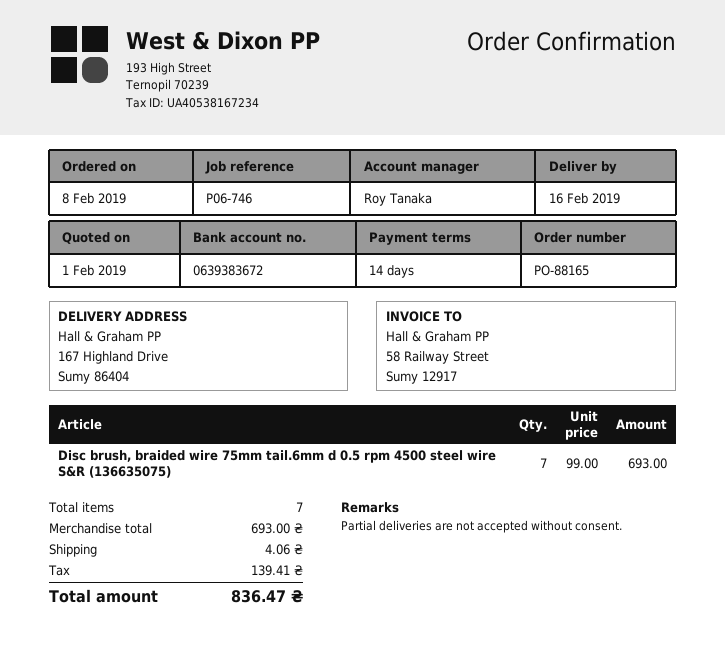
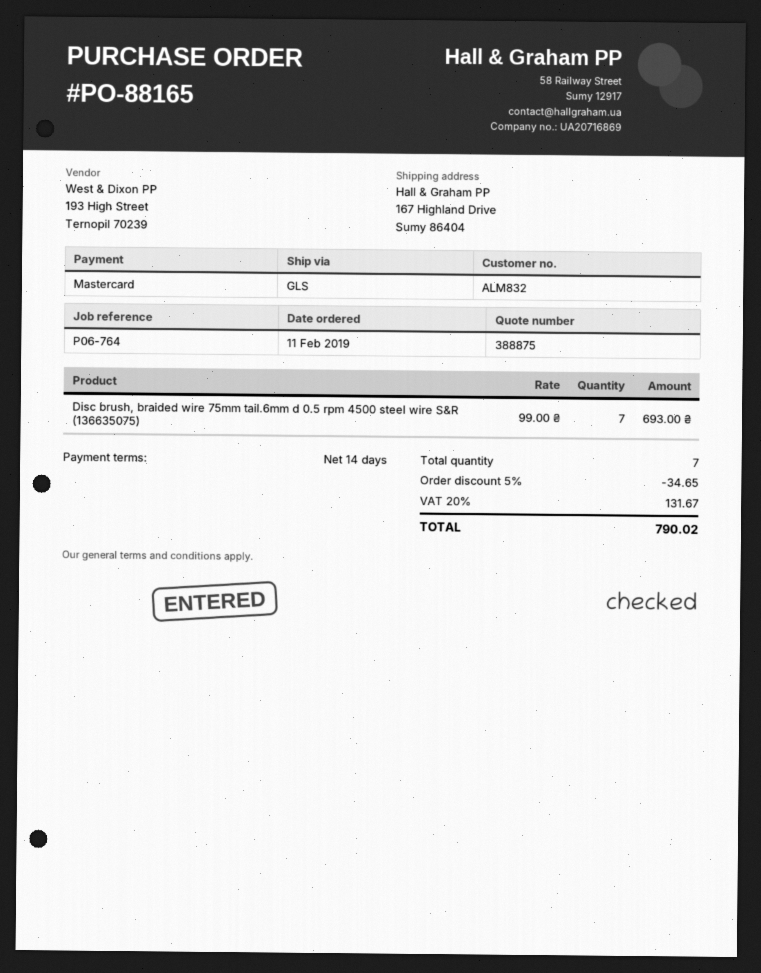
order date: 2019-02-08 -> 2019-02-11
reference: P06-746 -> P06-764
discount: none -> 5% = 34.65
shipping: 4.06 -> none
tax: 139.41 -> 131.67
total: 836.47 -> 790.02

